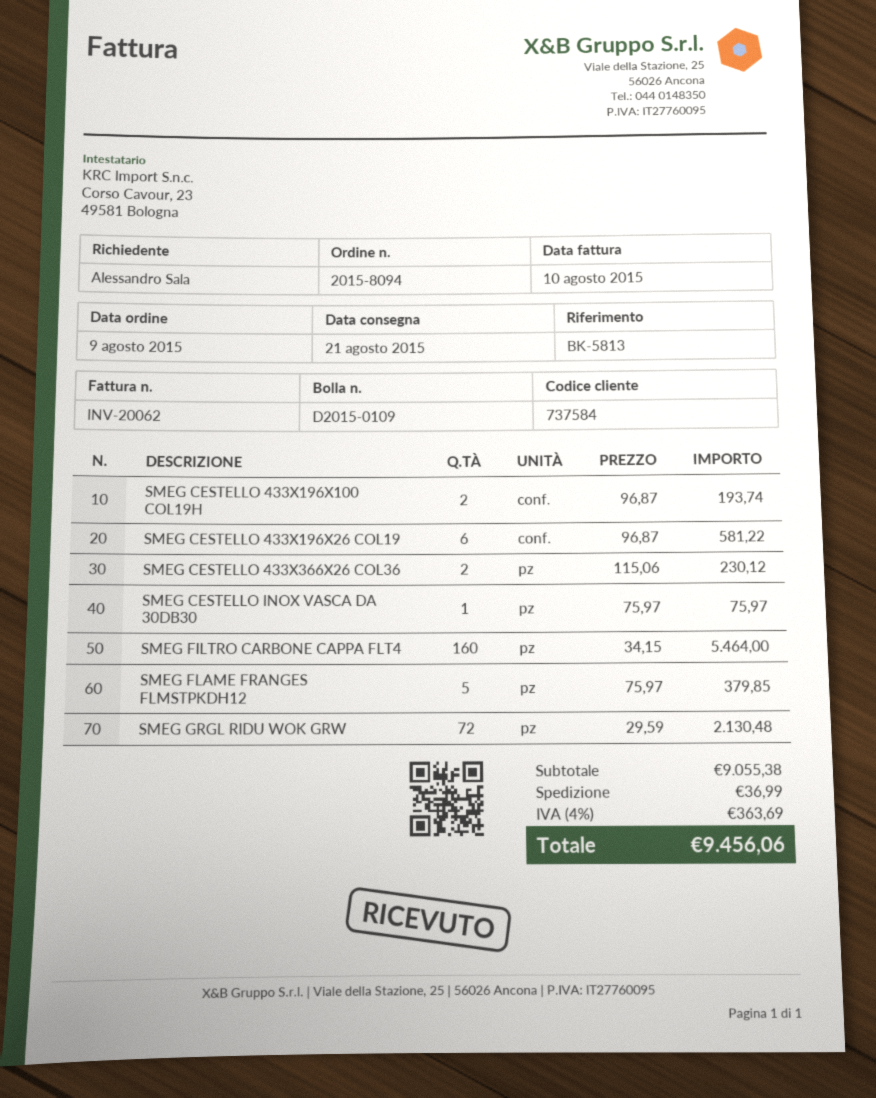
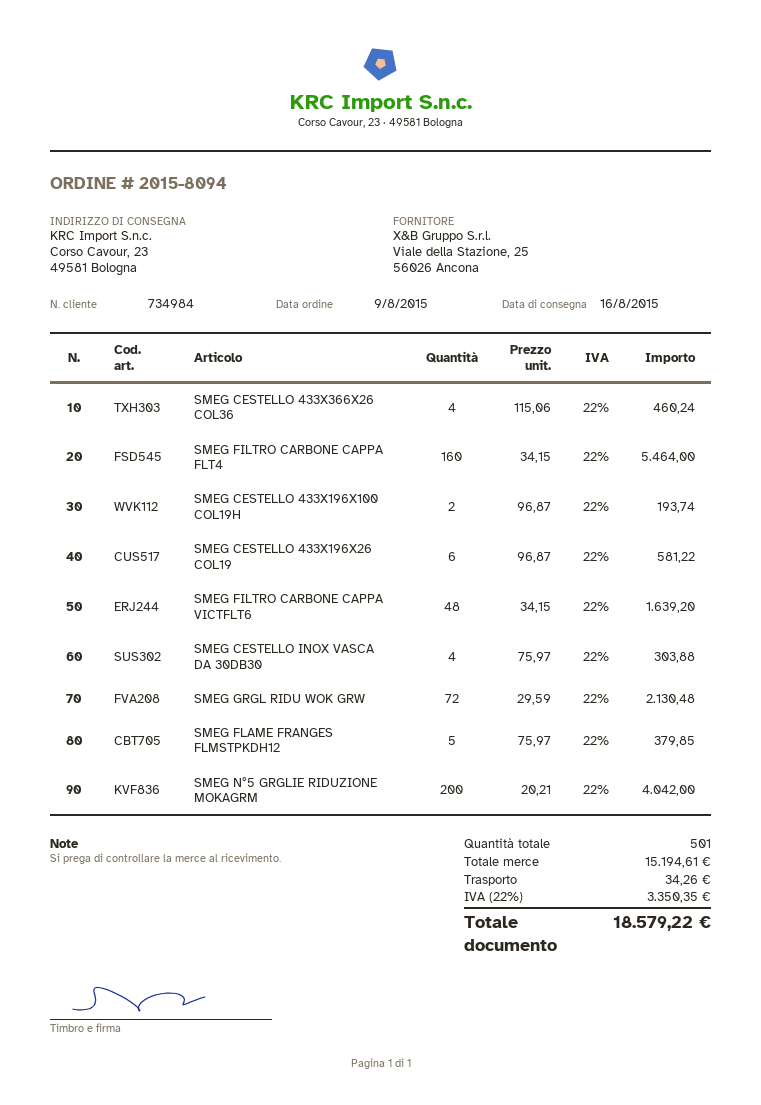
delivery date: 2015-08-21 -> 2015-08-16
customer number: 737584 -> 734984
SMEG CESTELLO 433X366X26 COL36: 2 x 115.06 = 230.12 -> 4 x 115.06 = 460.24
SMEG CESTELLO INOX VASCA DA 30DB30: 1 x 75.97 = 75.97 -> 4 x 75.97 = 303.88
SMEG FILTRO CARBONE CAPPA VICTFLT6: none -> 48 x 34.15 = 1639.20
SMEG N°5 GRGLIE RIDUZIONE MOKAGRM: none -> 200 x 20.21 = 4042.00
subtotal: 9055.38 -> 15194.61
shipping: 36.99 -> 34.26
tax: 4% = 363.69 -> 22% = 3350.35
total: 9456.06 -> 18579.22

